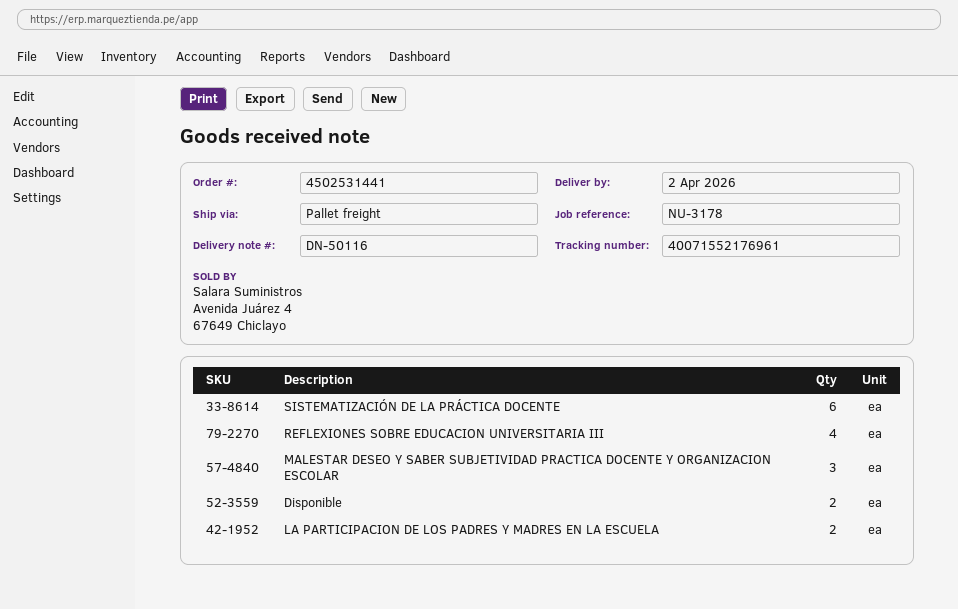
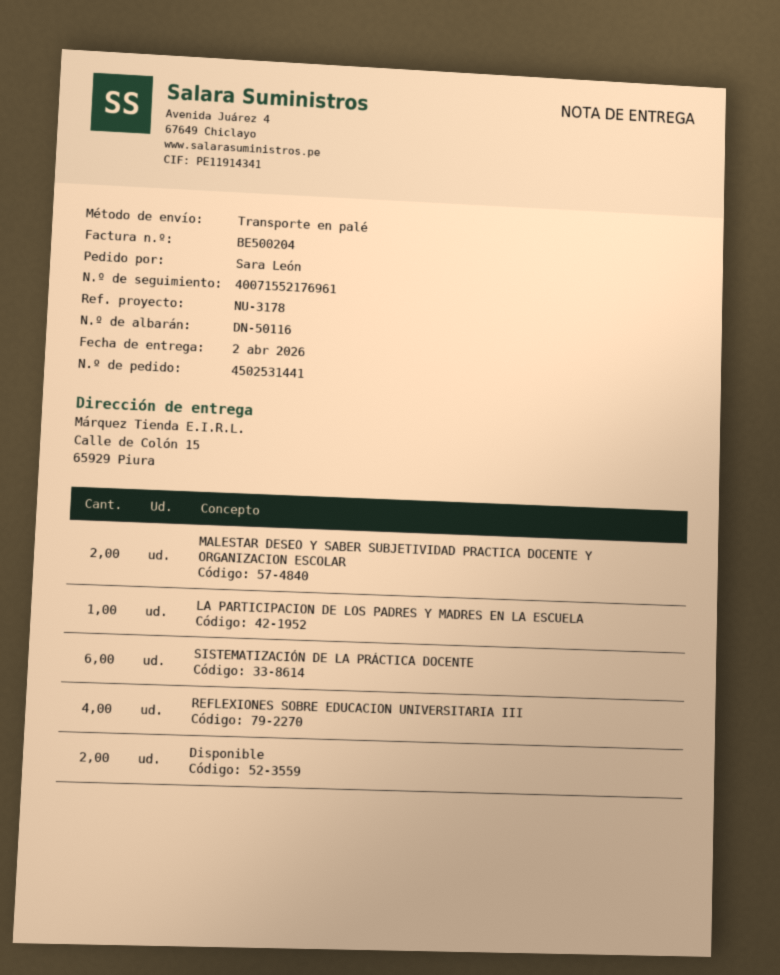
MALESTAR DESEO Y SABER SUBJETIVIDAD PRACTICA DOCENTE Y ORGANIZACION ESCOLAR: 3 -> 2
LA PARTICIPACION DE LOS PADRES Y MADRES EN LA ESCUELA: 2 -> 1

